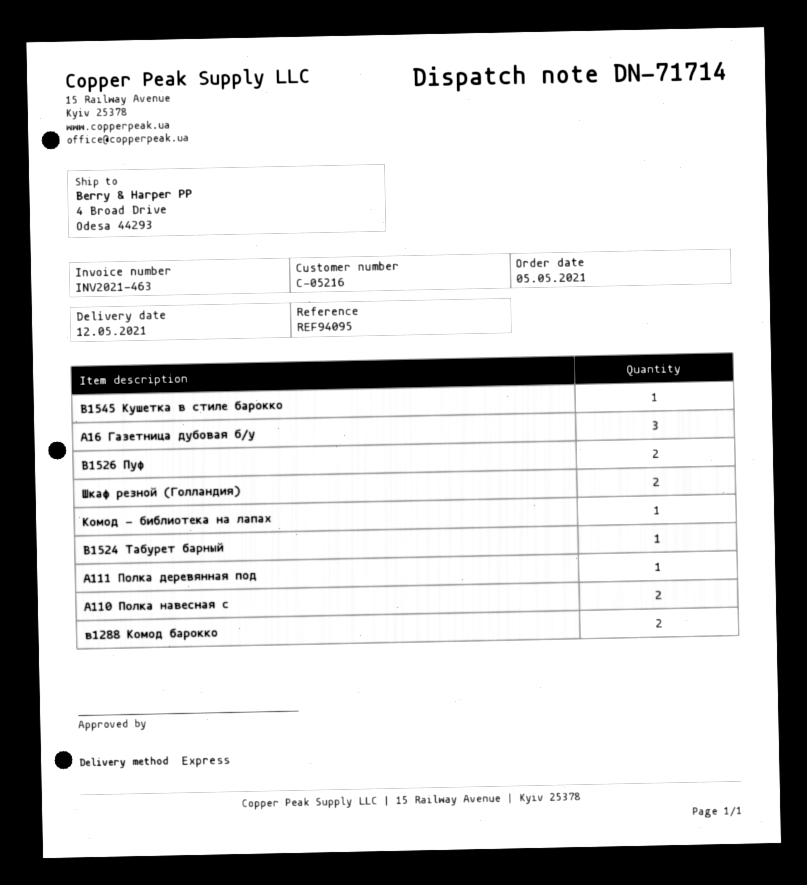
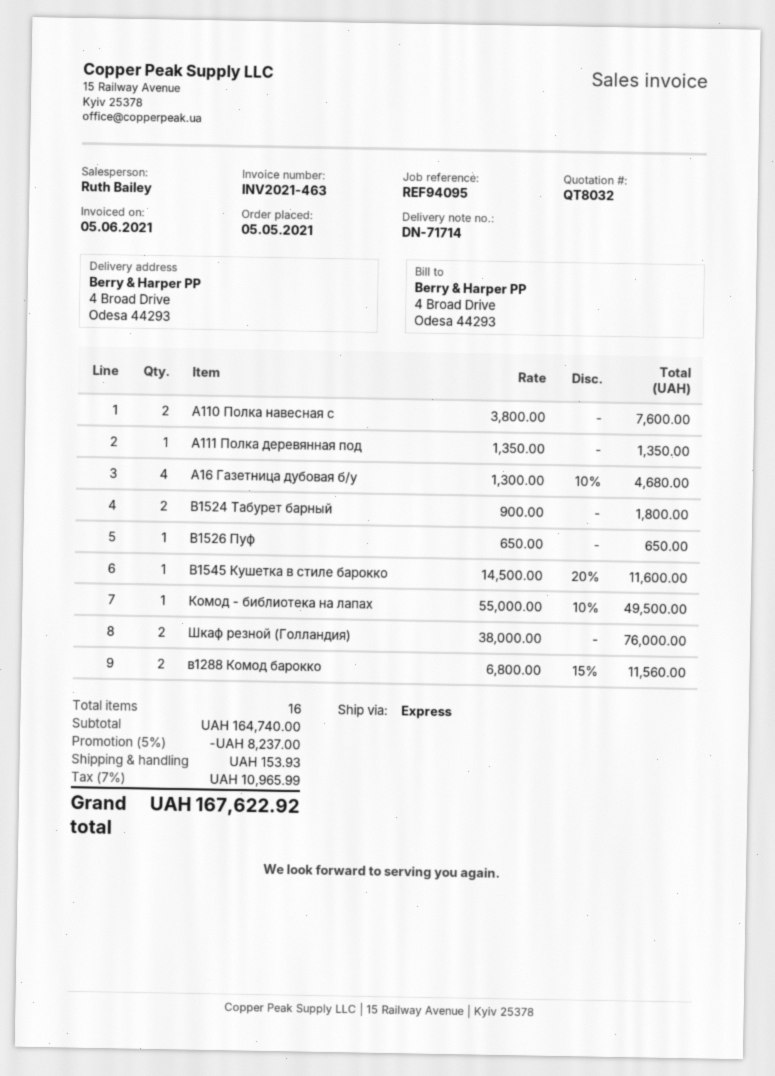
А16 Газетница дубовая б/у: 3 -> 4
В1526 Пуф: 2 -> 1
В1524 Табурет барный: 1 -> 2

